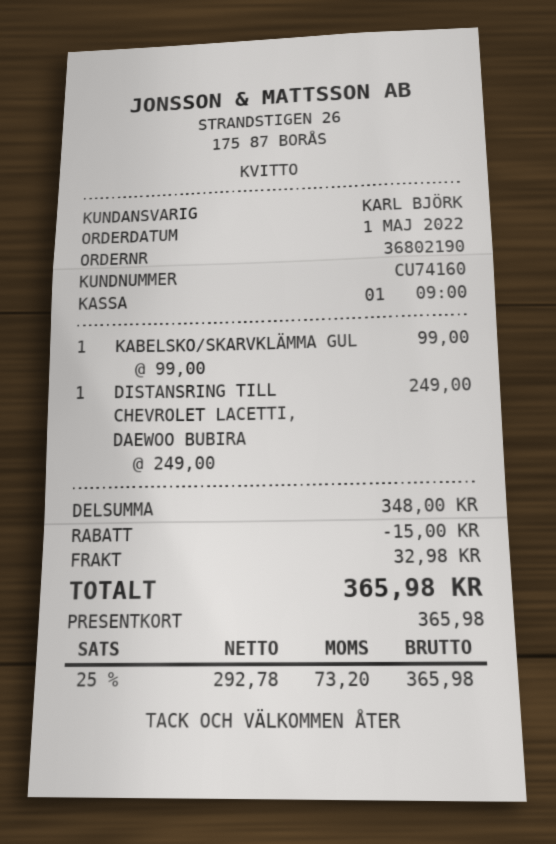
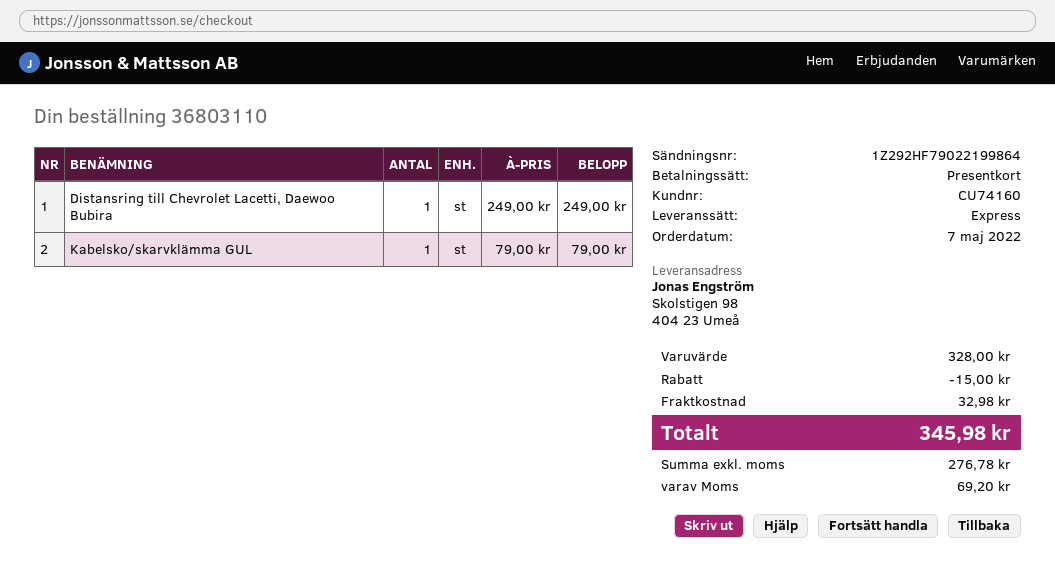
order number: 36802190 -> 36803110
order date: 2022-05-01 -> 2022-05-07
KABELSKO/SKARVKLÄMMA GUL: 1 x 99.00 = 99.00 -> 1 x 79.00 = 79.00
subtotal: 348.00 -> 328.00
net: 292.78 -> 276.78
tax: 73.20 -> 69.20
total: 365.98 -> 345.98

